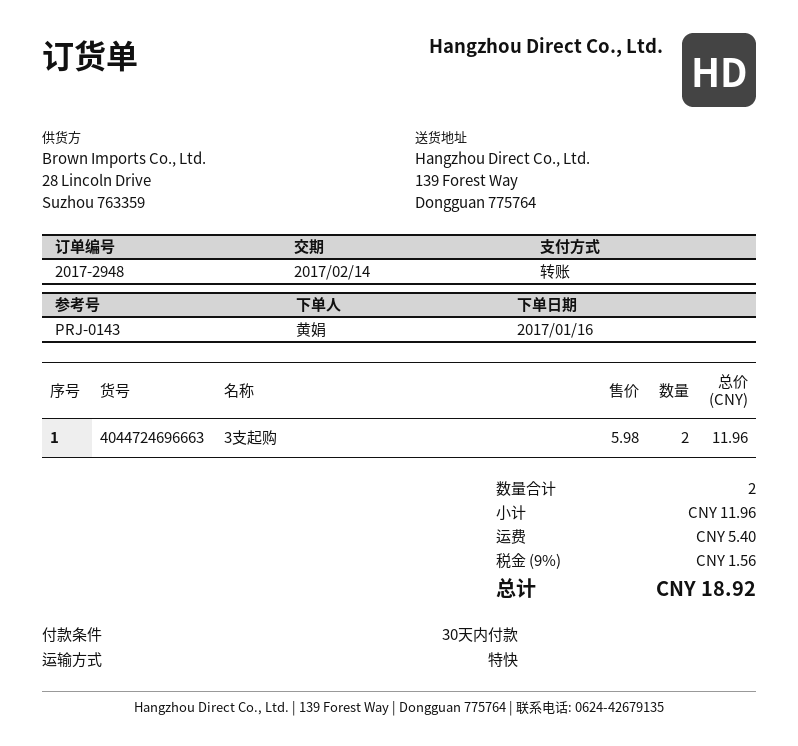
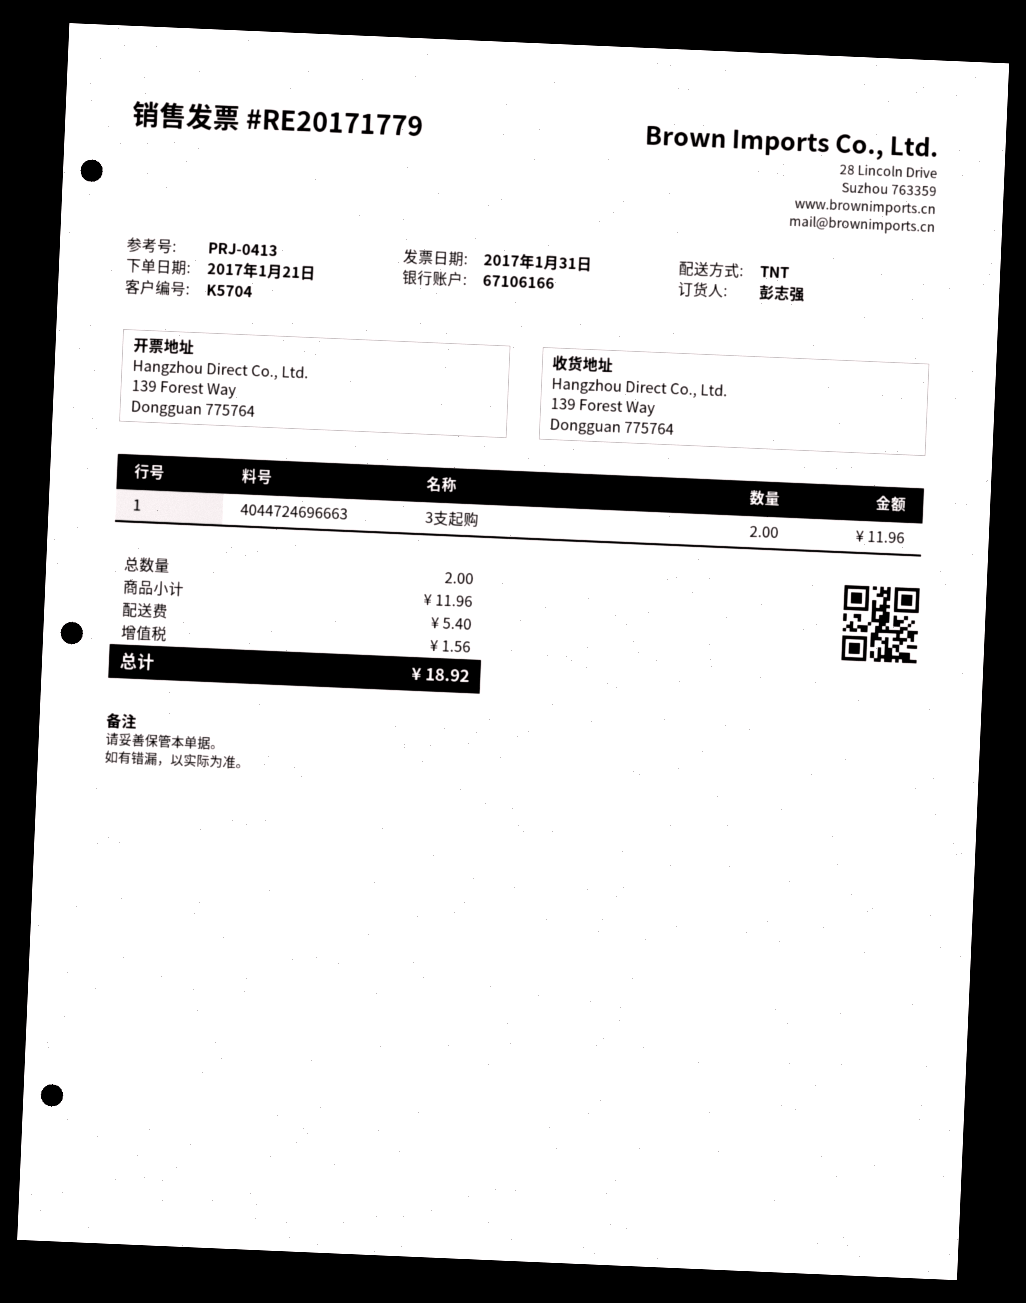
order date: 2017-01-16 -> 2017-01-21
reference: PRJ-0143 -> PRJ-0413
ordered by: 黄娟 -> 彭志强
shipping method: express -> TNT

